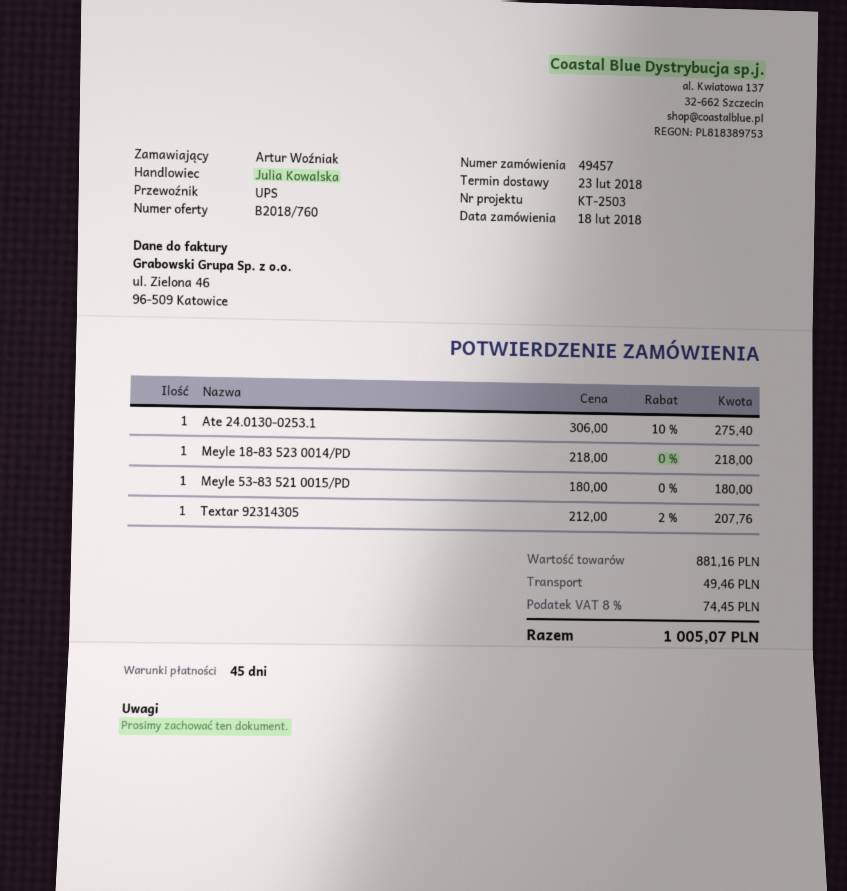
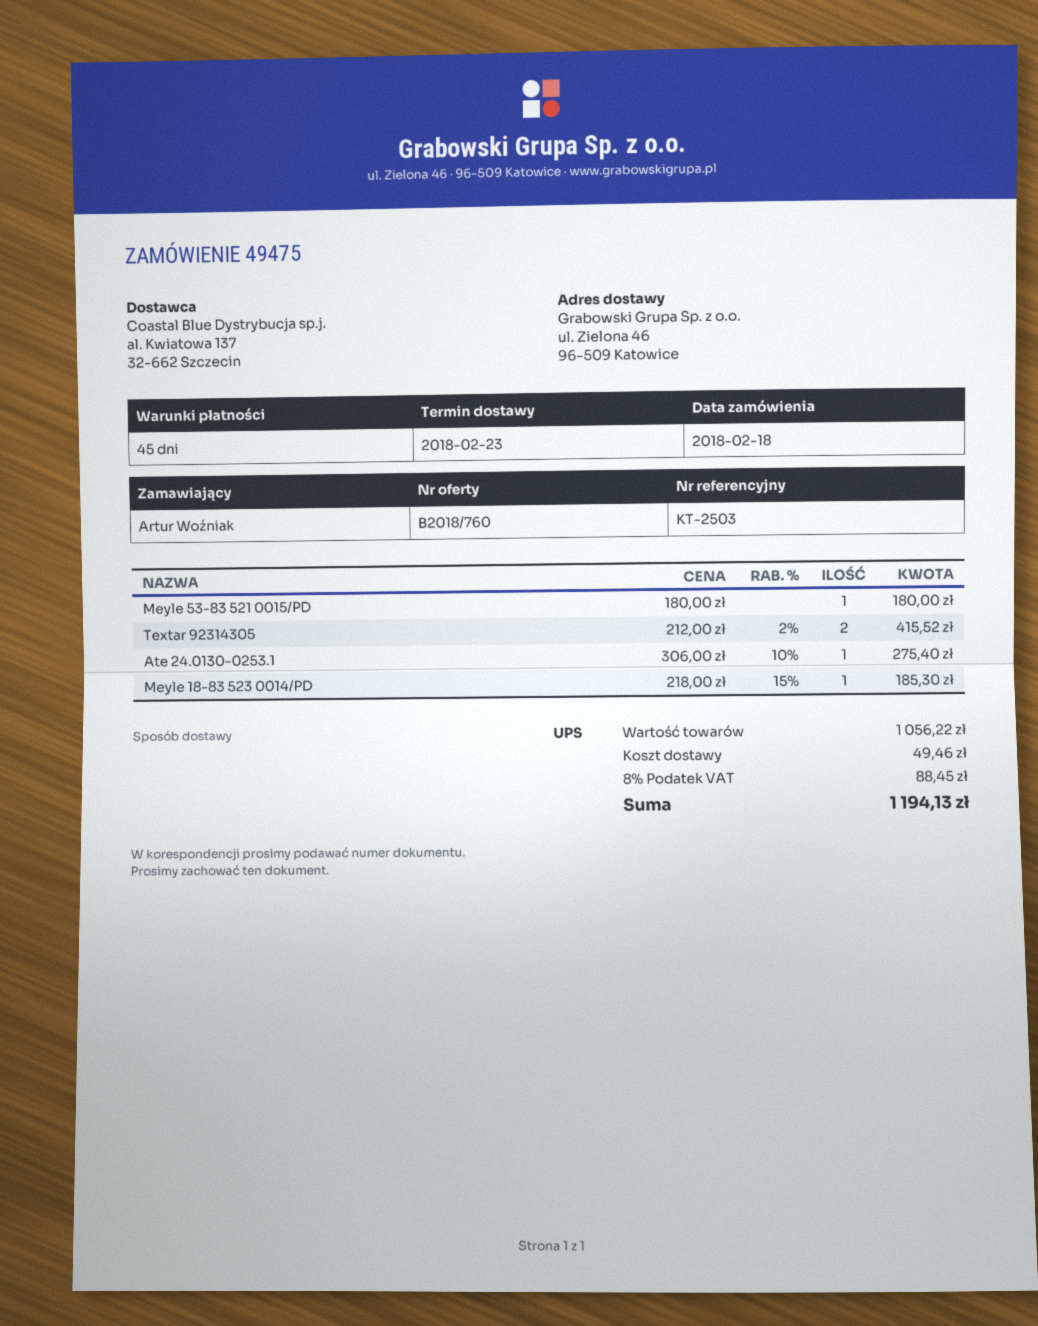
order number: 49457 -> 49475
Meyle 18-83 523 0014/PD: 1 x 218.00 = 218.00 -> 1 x 218.00 - 15% = 185.30
Textar 92314305: 1 x 212.00 - 2% = 207.76 -> 2 x 212.00 - 2% = 415.52
subtotal: 881.16 -> 1056.22
tax: 8% = 74.45 -> 8% = 88.45
total: 1005.07 -> 1194.13

